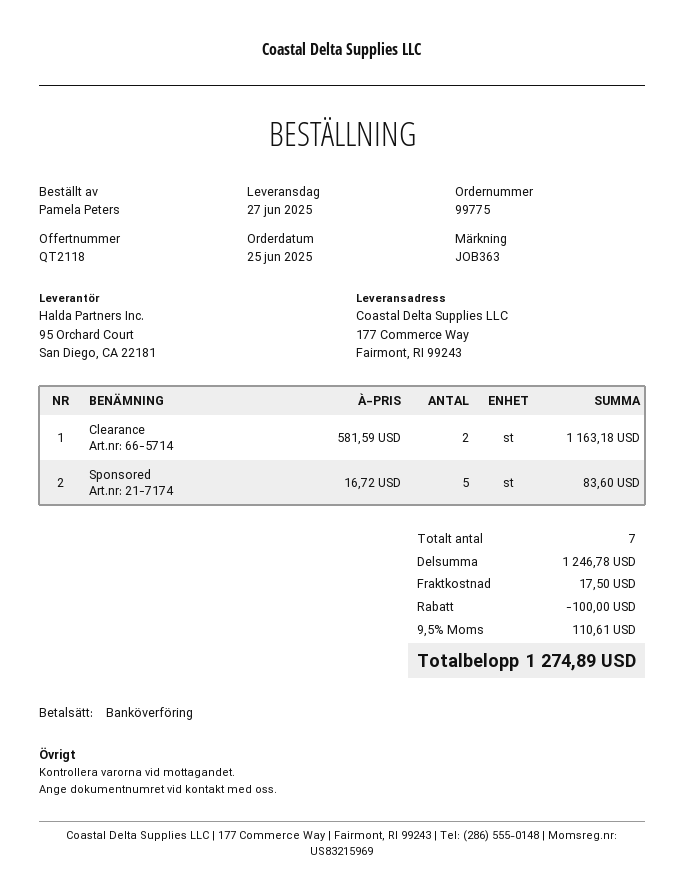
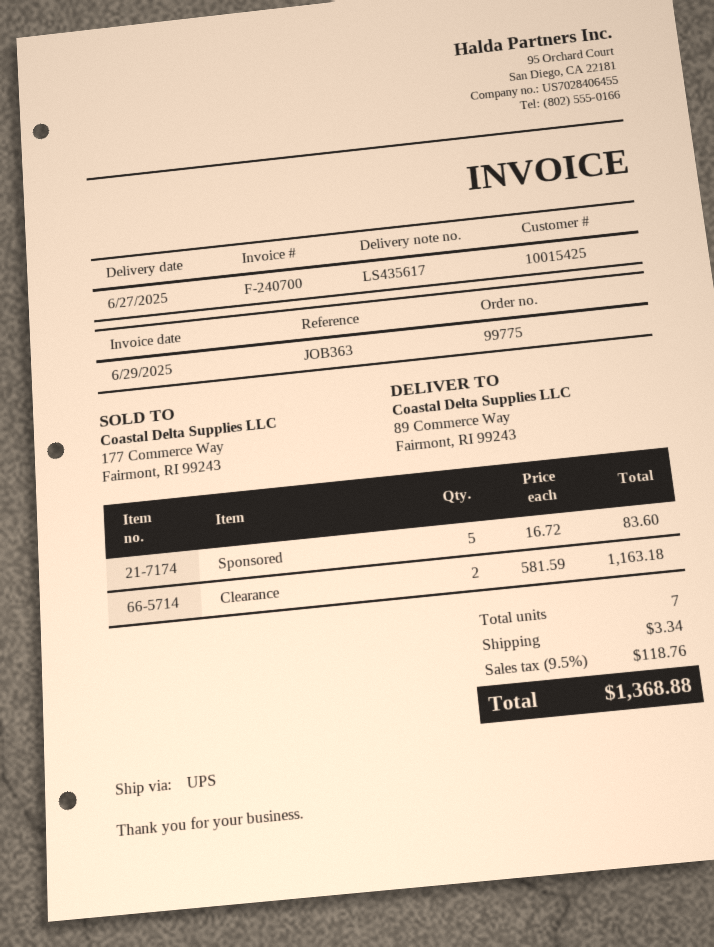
ship to: 177 Commerce Way, Fairmont, RI 99243 -> 89 Commerce Way, Fairmont, RI 99243
discount: 100.00 -> none
shipping: 17.50 -> 3.34
tax: 9.5% = 110.61 -> 9.5% = 118.76
total: 1274.89 -> 1368.88

